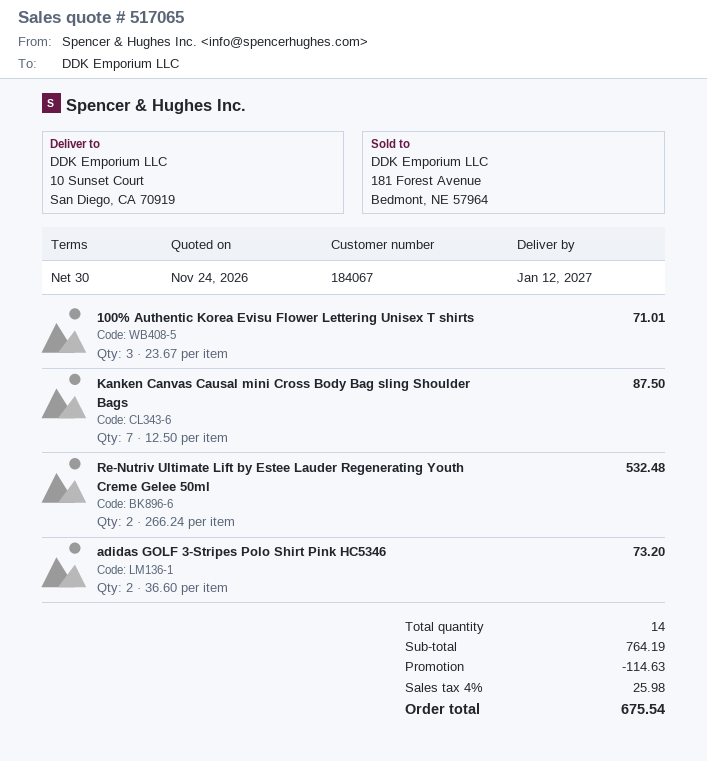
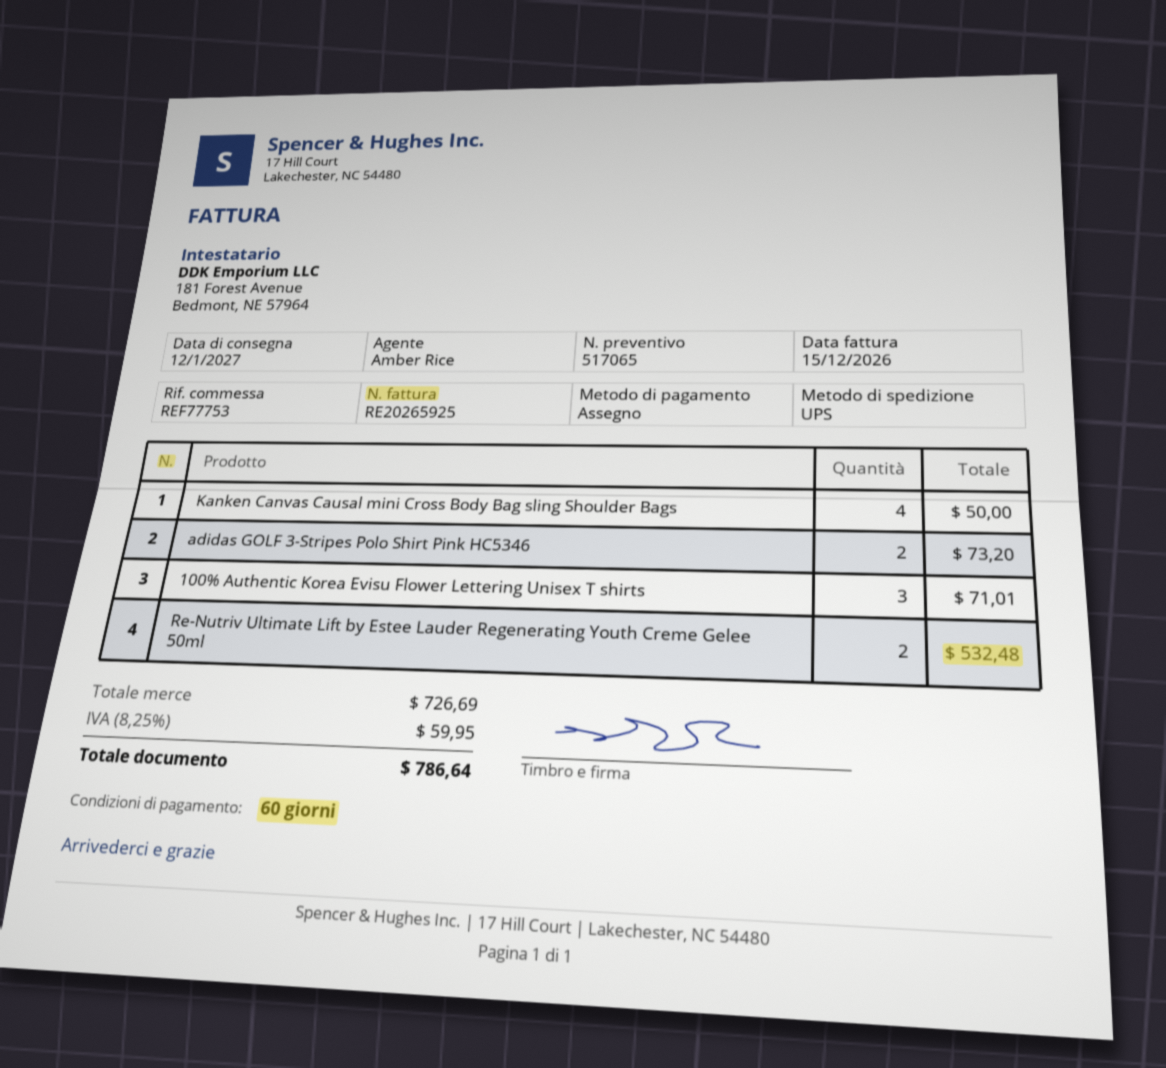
payment terms: 30 days -> 60 days
Kanken Canvas Causal mini Cross Body Bag sling Shoulder Bags: 7 for 87.50 -> 4 for 50.00
subtotal: 764.19 -> 726.69
discount: 114.63 -> none
tax: 4% = 25.98 -> 8.25% = 59.95
total: 675.54 -> 786.64

